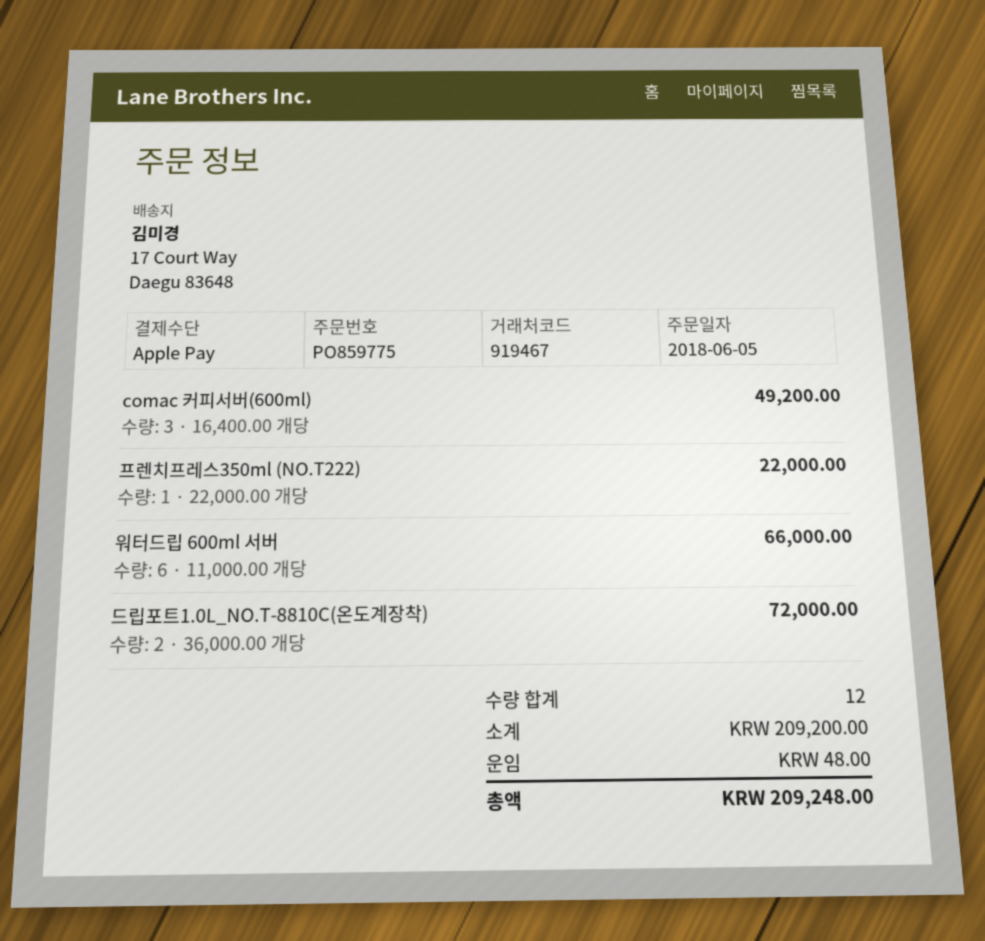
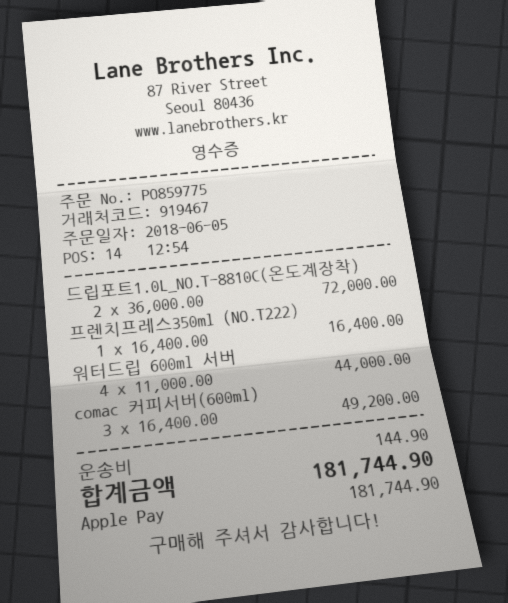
프렌치프레스350ml (NO.T222): 1 x 22000.00 = 22000.00 -> 1 x 16400.00 = 16400.00
워터드립 600ml 서버: 6 x 11000.00 = 66000.00 -> 4 x 11000.00 = 44000.00
shipping: 48.00 -> 144.90
total: 209248.00 -> 181744.90

